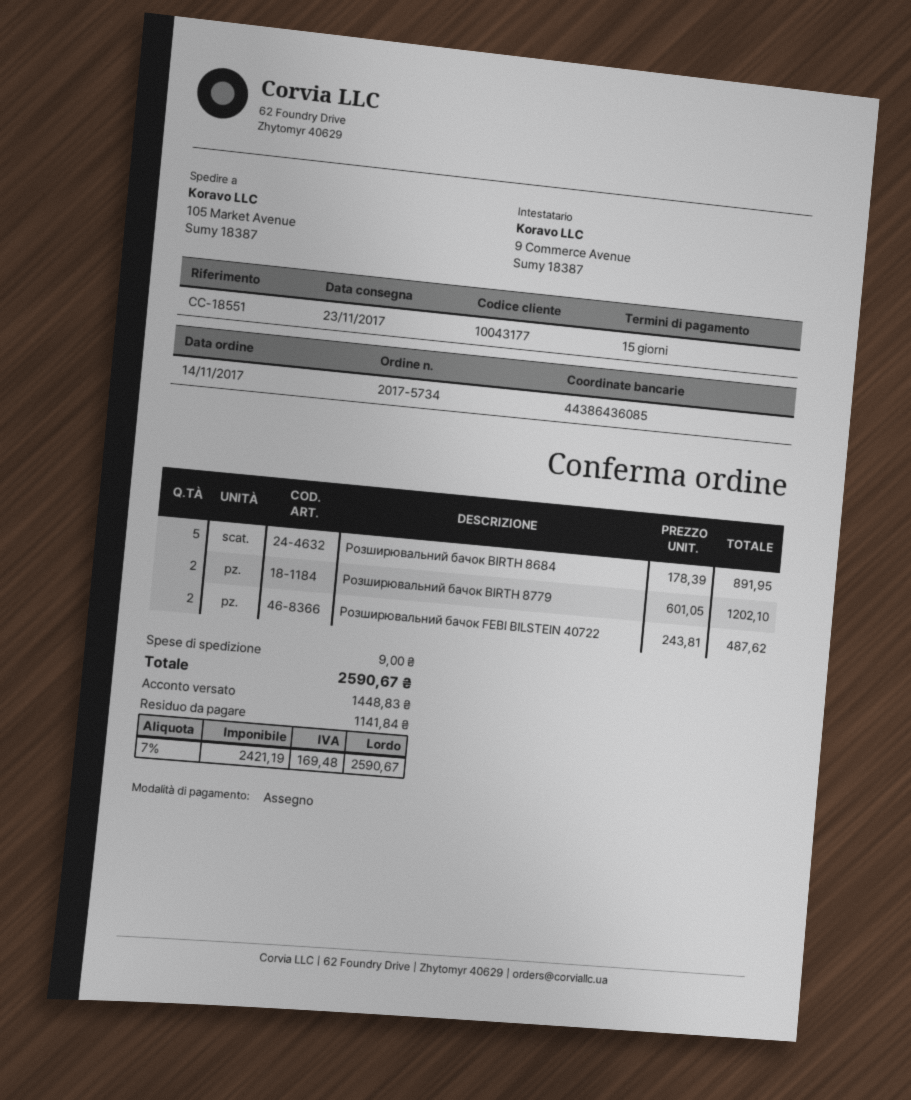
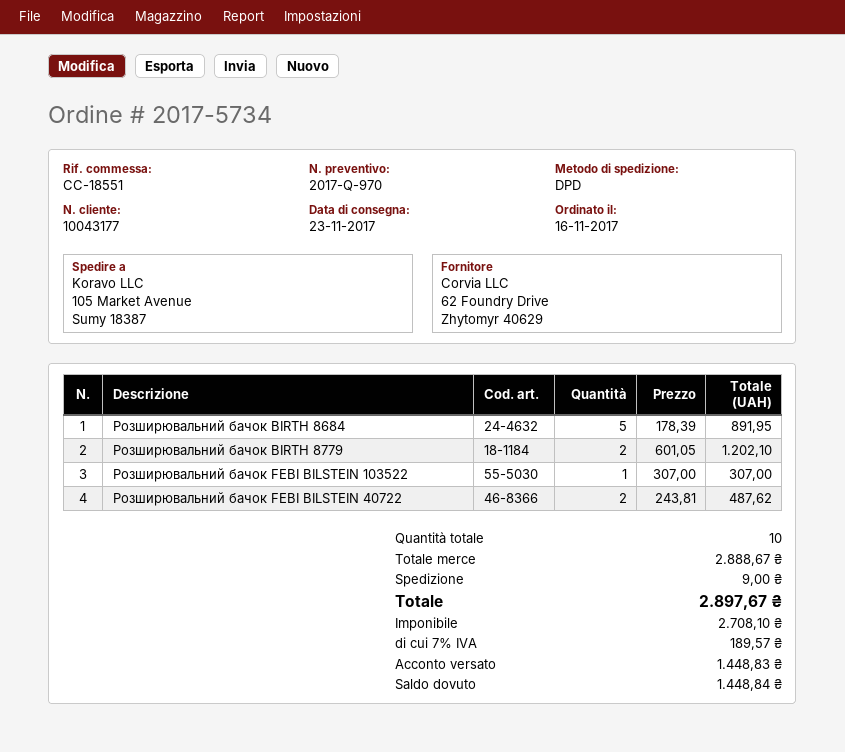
order date: 2017-11-14 -> 2017-11-16
Розширювальний бачок FEBI BILSTEIN 103522: none -> 1 x 307.00 = 307.00
net: 2421.19 -> 2708.10
tax: 7% = 169.48 -> 7% = 189.57
total: 2590.67 -> 2897.67
balance: 1141.84 -> 1448.84

